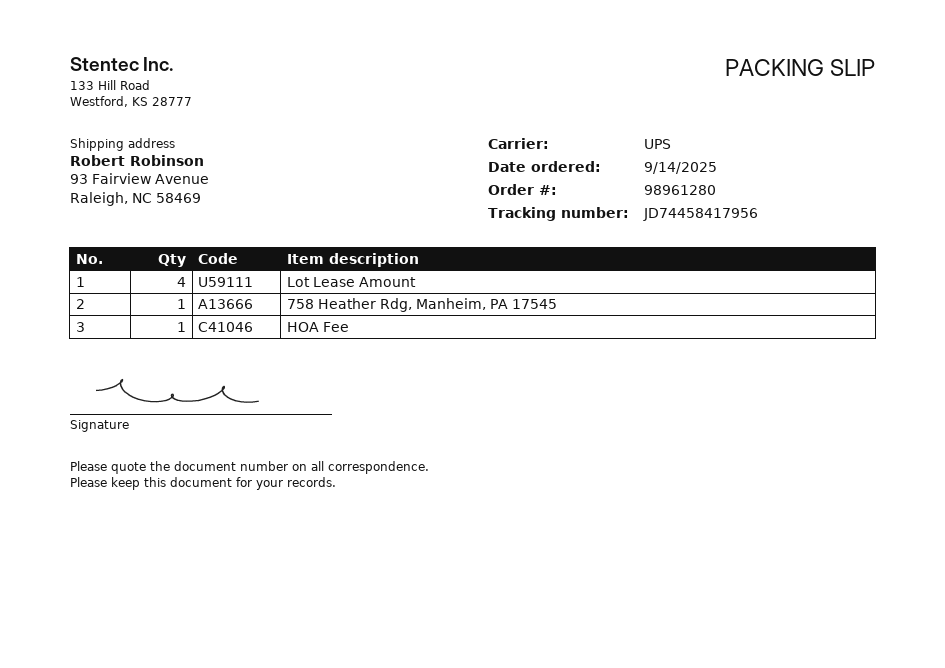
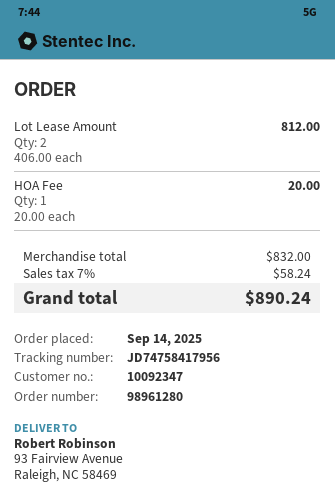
tracking number: JD74458417956 -> JD74758417956
Lot Lease Amount: 4 -> 2
758 Heather Rdg, Manheim, PA 17545: 1 -> none

